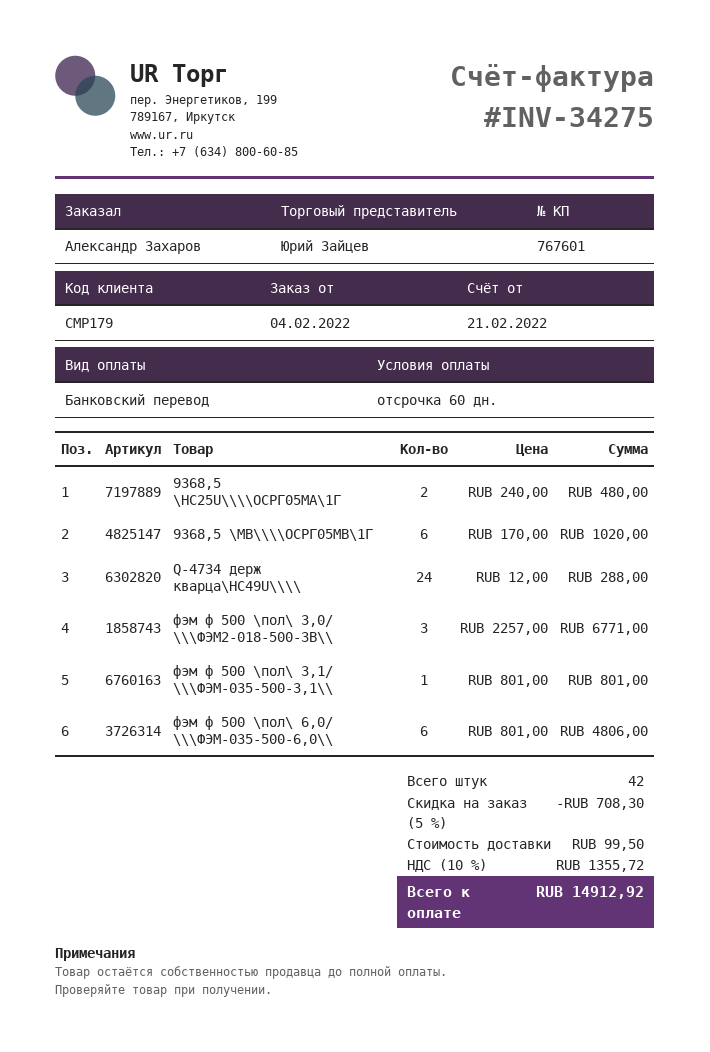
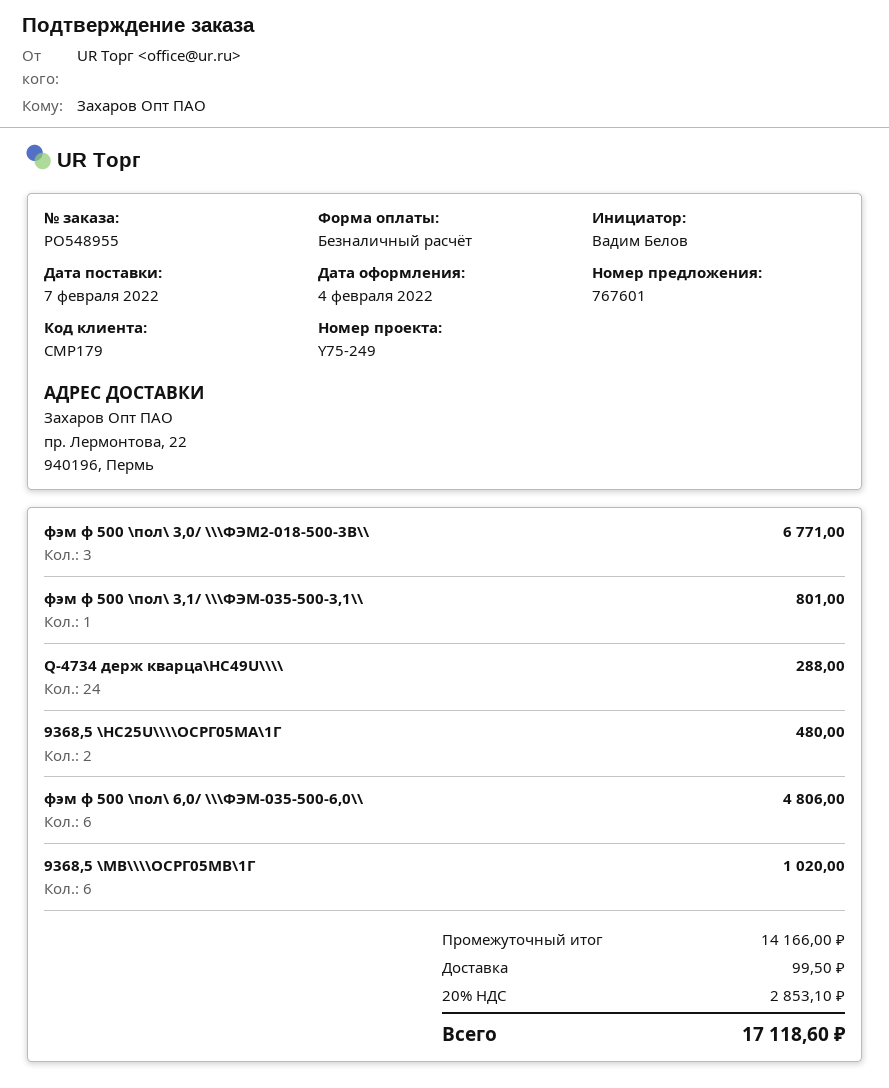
ordered by: Александр Захаров -> Вадим Белов
discount: 5% = 708.30 -> none
tax: 10% = 1355.72 -> 20% = 2853.10
total: 14912.92 -> 17118.60

